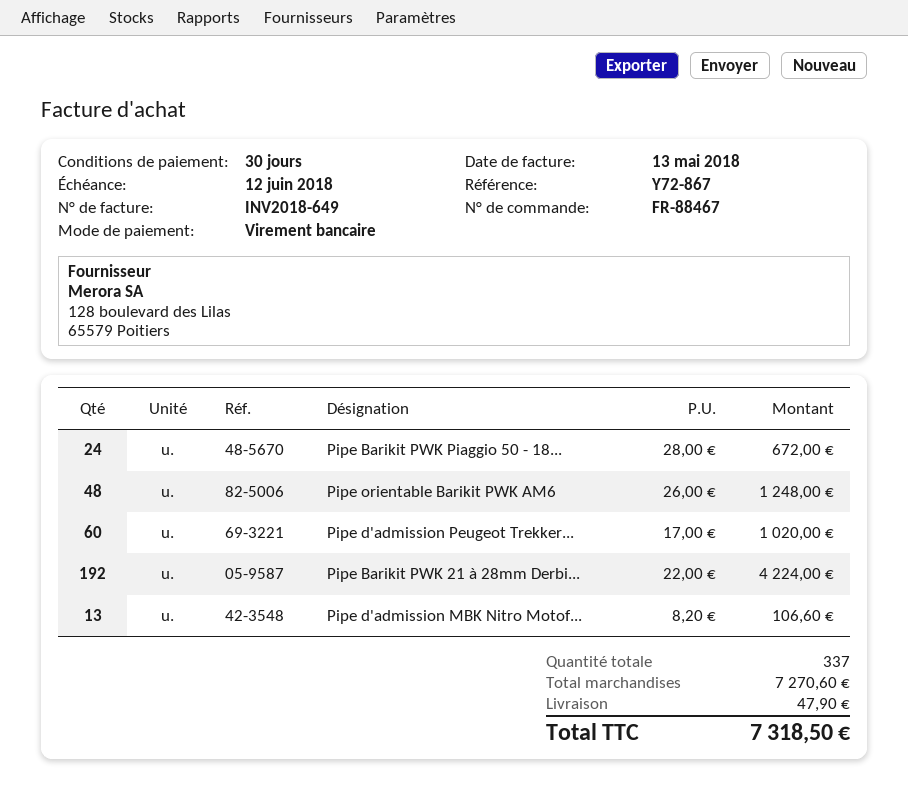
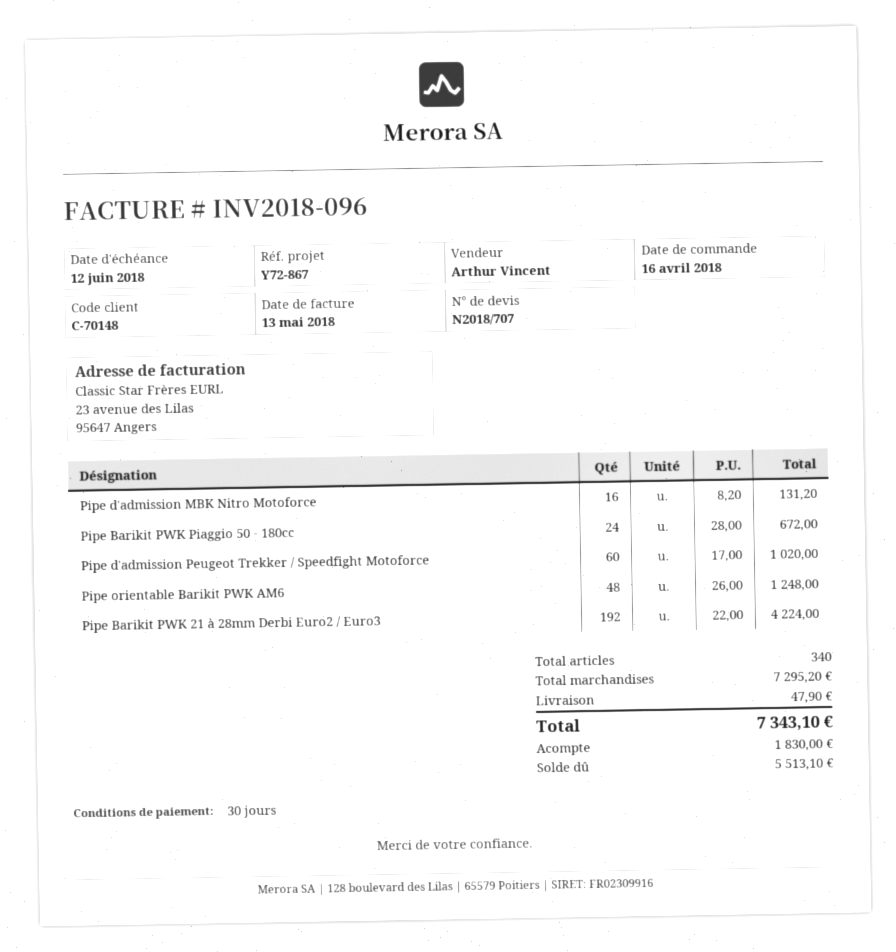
invoice number: INV2018-649 -> INV2018-096
Pipe d'admission MBK Nitro Motof...: 13 x 8.20 = 106.60 -> 16 x 8.20 = 131.20
total quantity: 337 -> 340
subtotal: 7270.60 -> 7295.20
total: 7318.50 -> 7343.10

